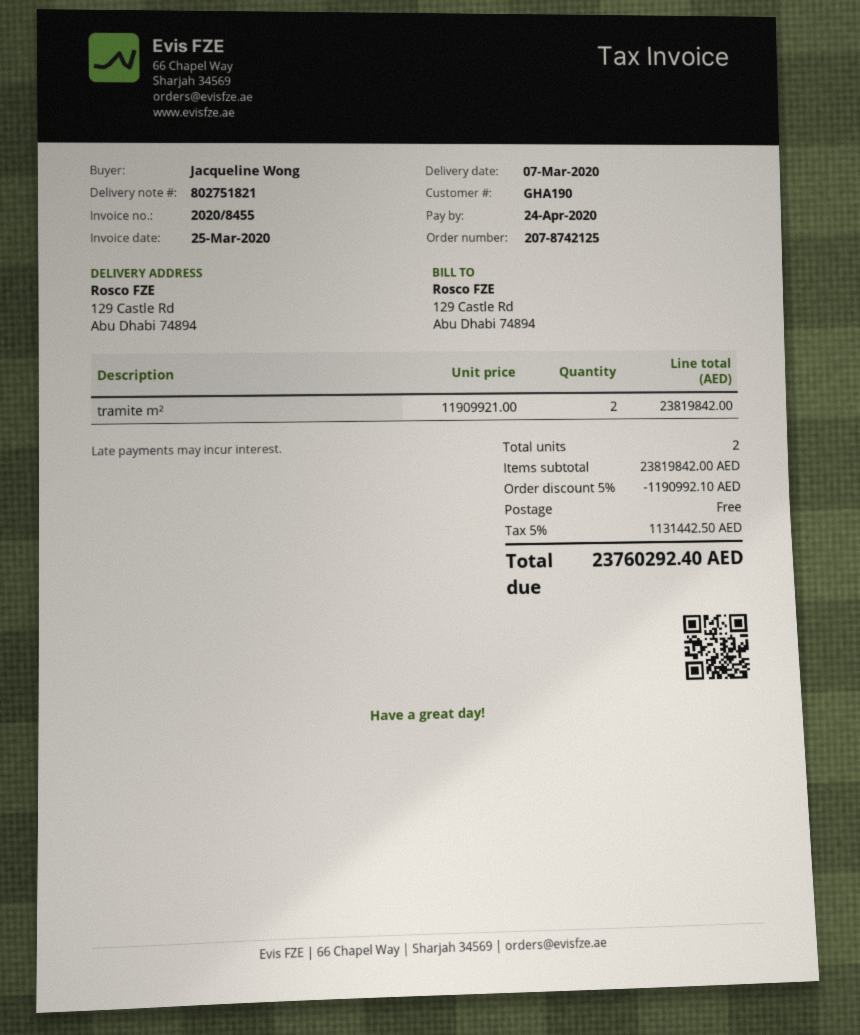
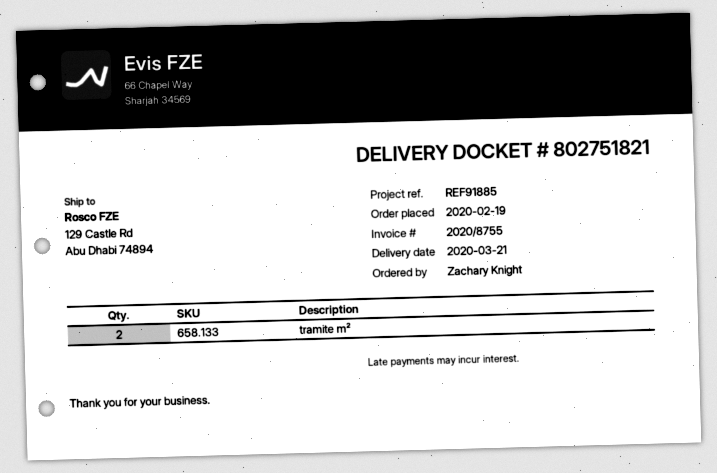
delivery date: 2020-03-07 -> 2020-03-21
invoice number: 2020/8455 -> 2020/8755
ordered by: Jacqueline Wong -> Zachary Knight

